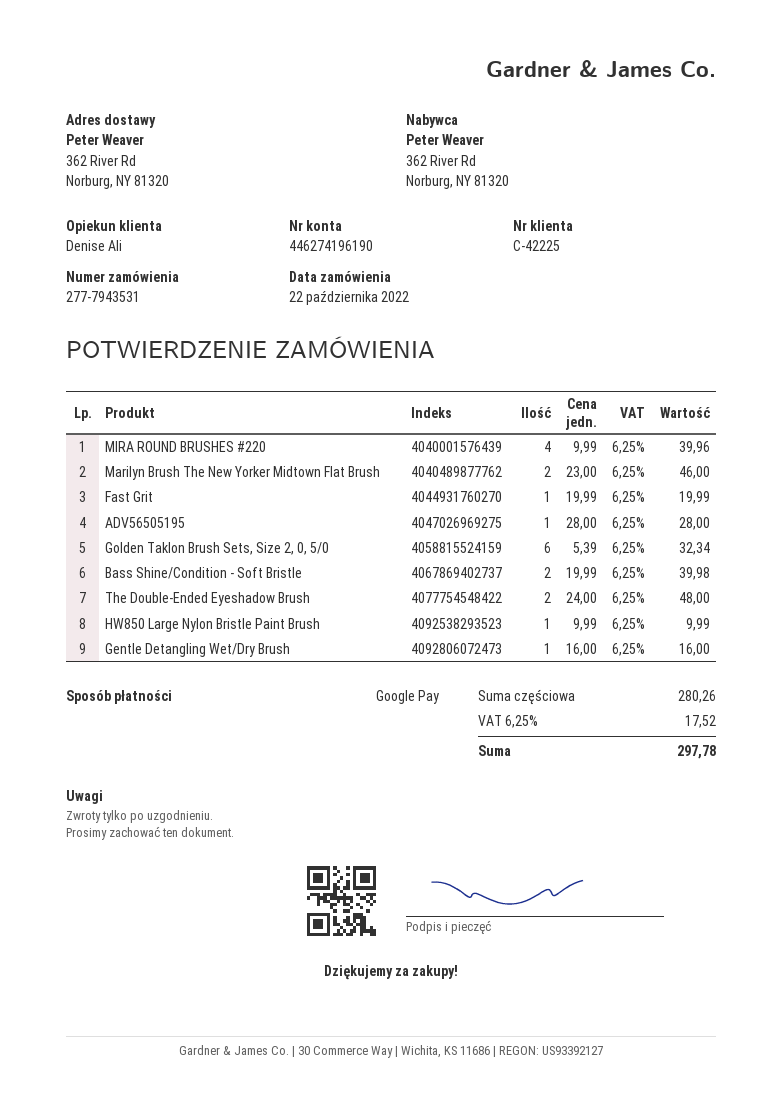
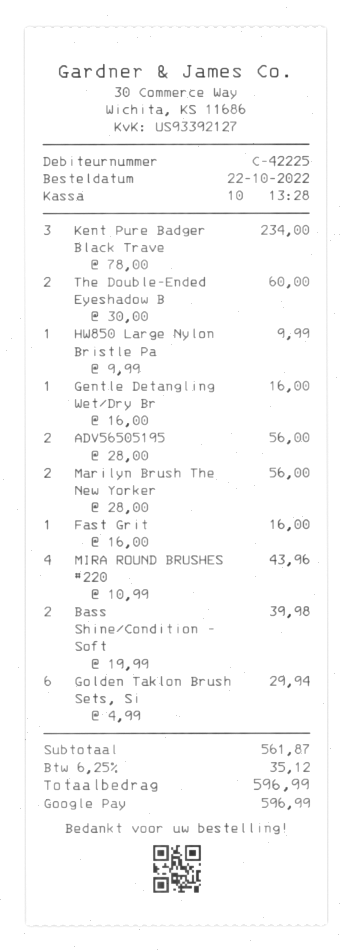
MIRA ROUND BRUSHES #220: 4 x 9.99 = 39.96 -> 4 x 10.99 = 43.96
Marilyn Brush The New Yorker Midtown Flat Brush: 2 x 23.00 = 46.00 -> 2 x 28.00 = 56.00
Fast Grit: 1 x 19.99 = 19.99 -> 1 x 16.00 = 16.00
ADV56505195: 1 x 28.00 = 28.00 -> 2 x 28.00 = 56.00
Golden Taklon Brush Sets, Size 2, 0, 5/0: 6 x 5.39 = 32.34 -> 6 x 4.99 = 29.94
The Double-Ended Eyeshadow Brush: 2 x 24.00 = 48.00 -> 2 x 30.00 = 60.00
Kent Pure Badger Black Trave: none -> 3 x 78.00 = 234.00
subtotal: 280.26 -> 561.87
tax: 6.25% = 17.52 -> 6.25% = 35.12
total: 297.78 -> 596.99

